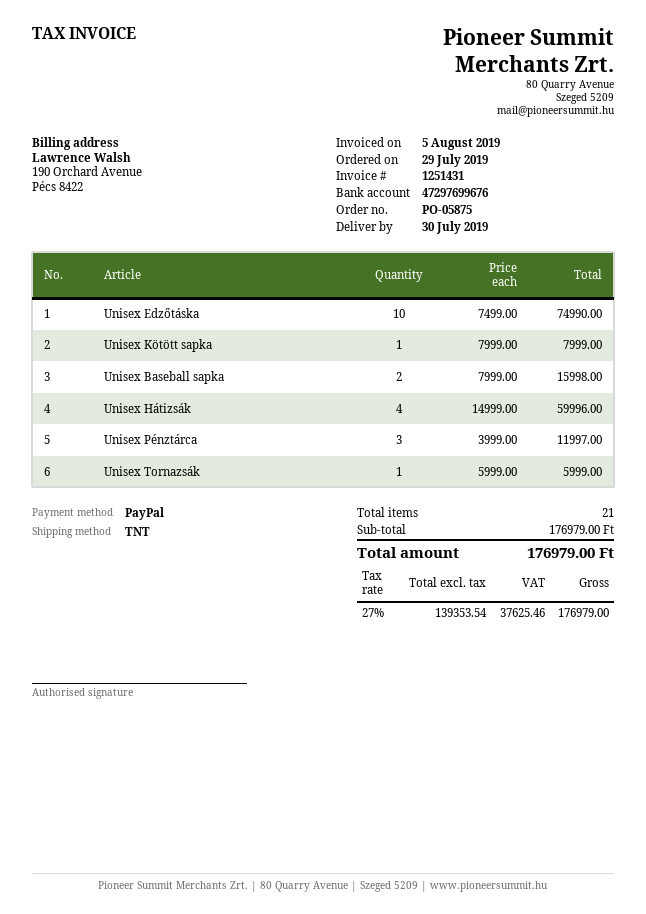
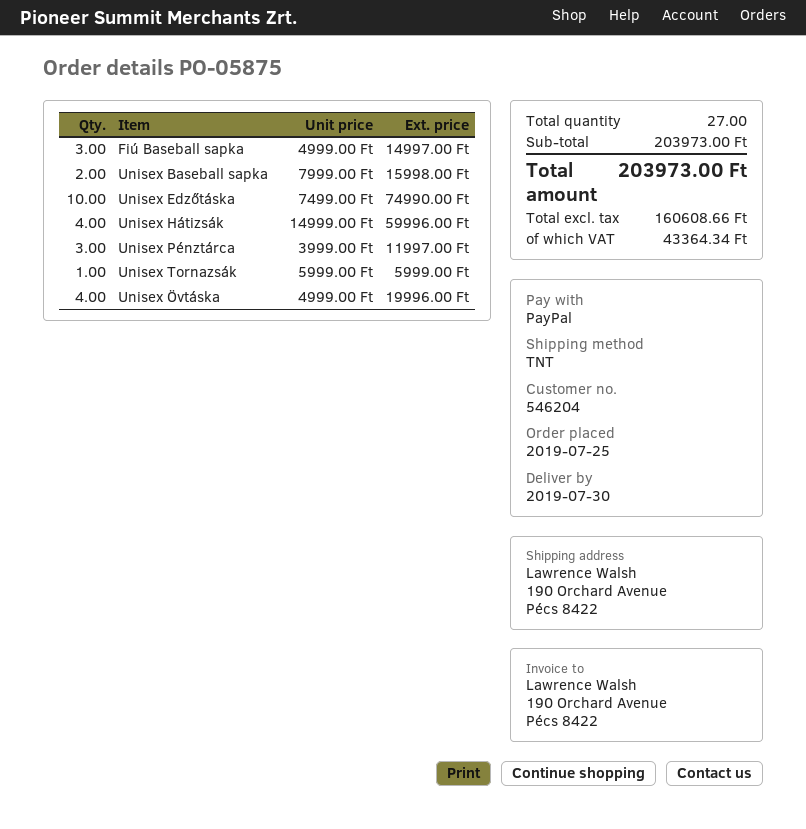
order date: 2019-07-29 -> 2019-07-25
Unisex Kötött sapka: 1 x 7999.00 = 7999.00 -> none
Fiú Baseball sapka: none -> 3 x 4999.00 = 14997.00
Unisex Övtáska: none -> 4 x 4999.00 = 19996.00
total quantity: 21 -> 27
subtotal: 176979.00 -> 203973.00
net: 139353.54 -> 160608.66
tax: 37625.46 -> 43364.34
total: 176979.00 -> 203973.00

